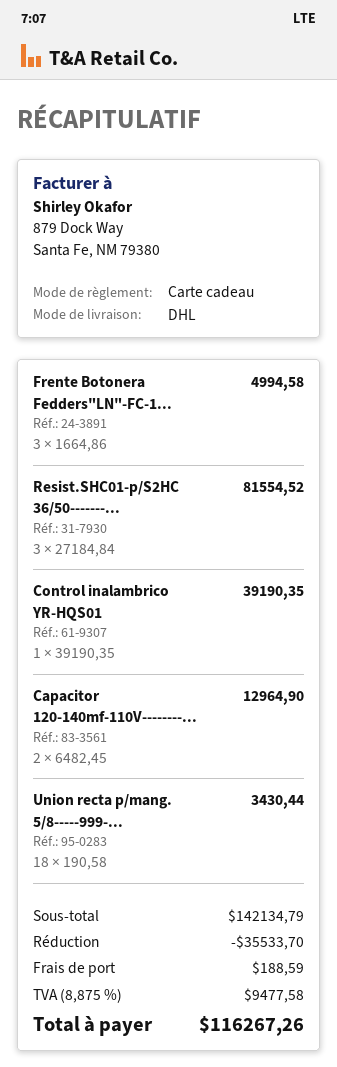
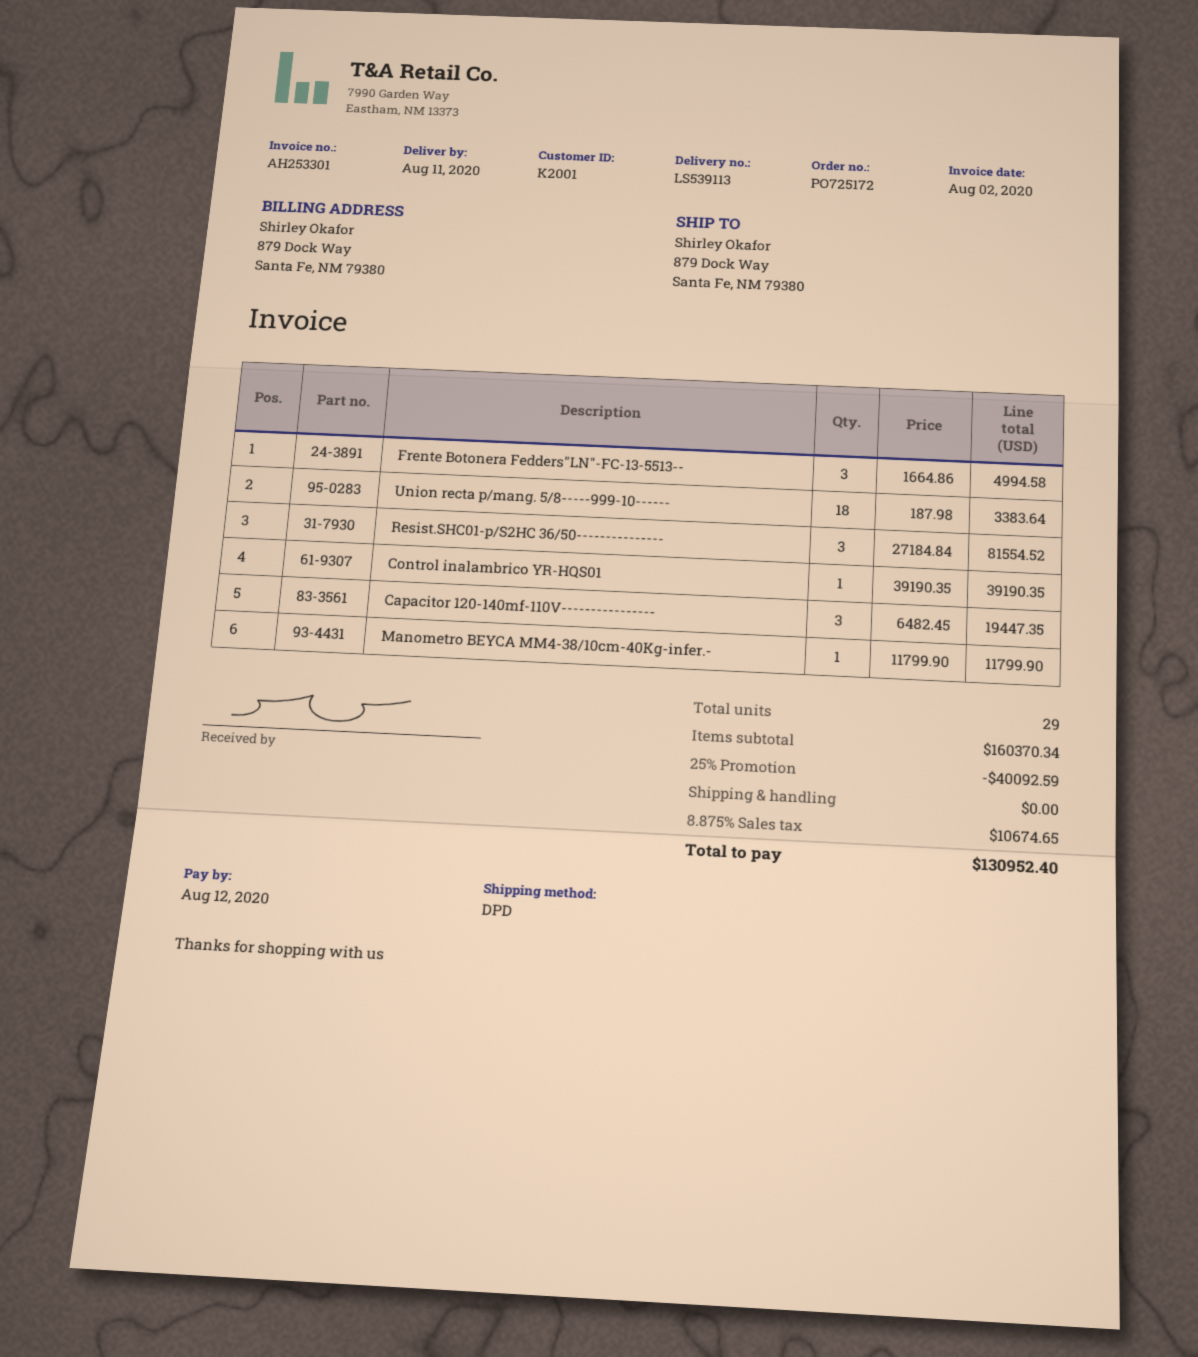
shipping method: DHL -> DPD
Capacitor 120-140mf-110V--------...: 2 x 6482.45 = 12964.90 -> 3 x 6482.45 = 19447.35
Union recta p/mang. 5/8-----999-...: 18 x 190.58 = 3430.44 -> 18 x 187.98 = 3383.64
Manometro BEYCA MM4-38/10cm-40Kg-infer.-: none -> 1 x 11799.90 = 11799.90
subtotal: 142134.79 -> 160370.34
discount: 35533.70 -> 40092.59
shipping: 188.59 -> 0.00
tax: 8.875% = 9477.58 -> 8.875% = 10674.65
total: 116267.26 -> 130952.40

